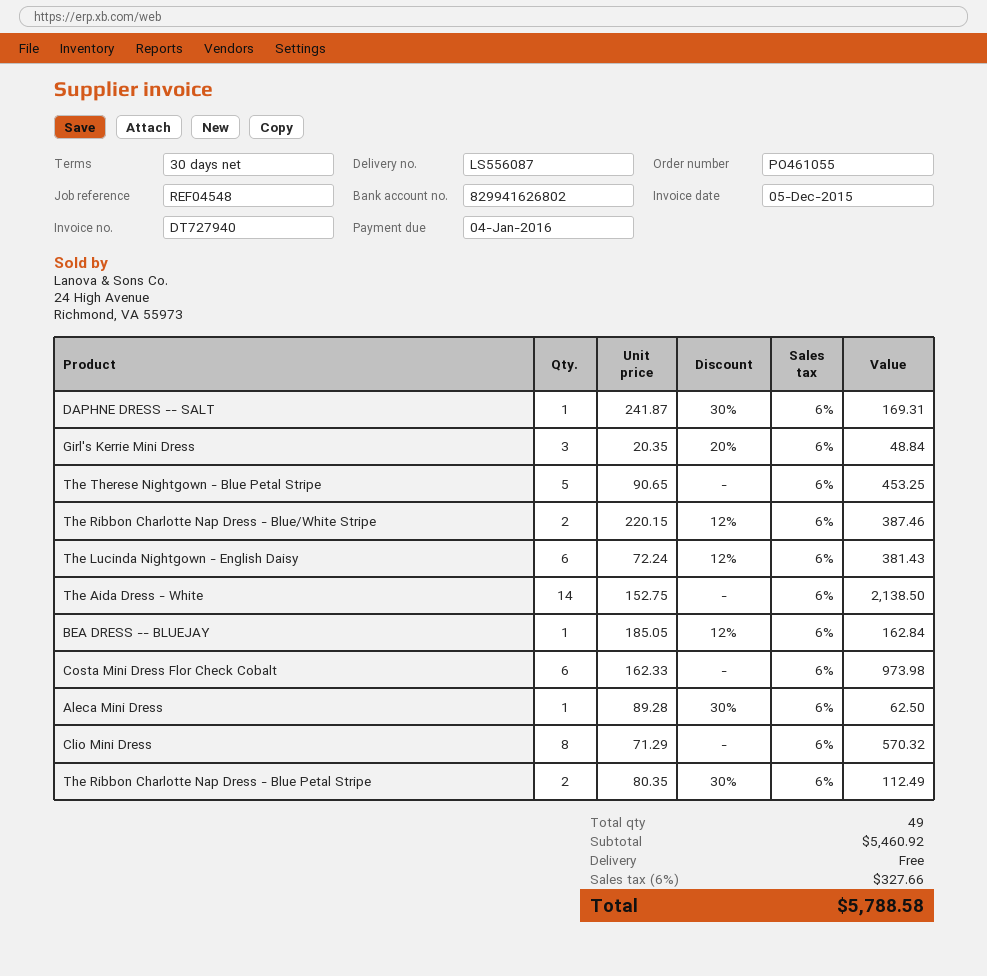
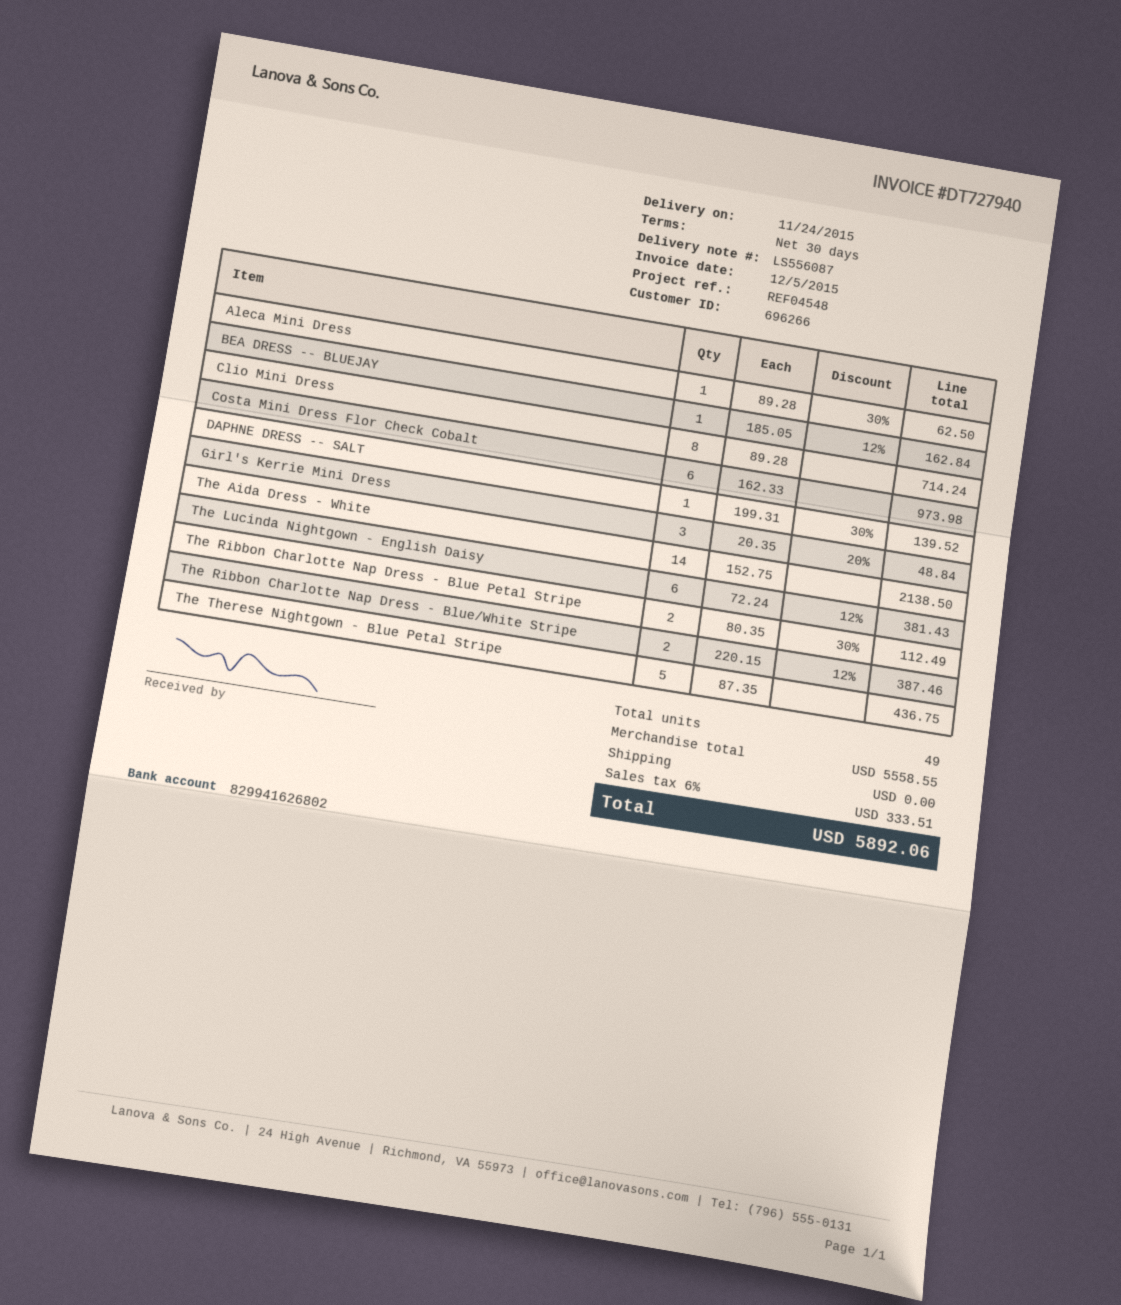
DAPHNE DRESS -- SALT: 1 x 241.87 - 30% = 169.31 -> 1 x 199.31 - 30% = 139.52
The Therese Nightgown - Blue Petal Stripe: 5 x 90.65 = 453.25 -> 5 x 87.35 = 436.75
Clio Mini Dress: 8 x 71.29 = 570.32 -> 8 x 89.28 = 714.24
subtotal: 5460.92 -> 5558.55
tax: 6% = 327.66 -> 6% = 333.51
total: 5788.58 -> 5892.06

